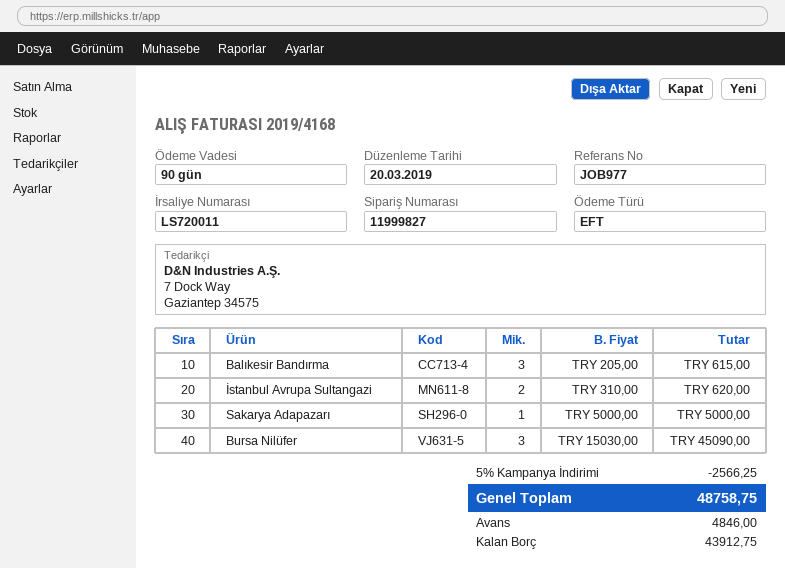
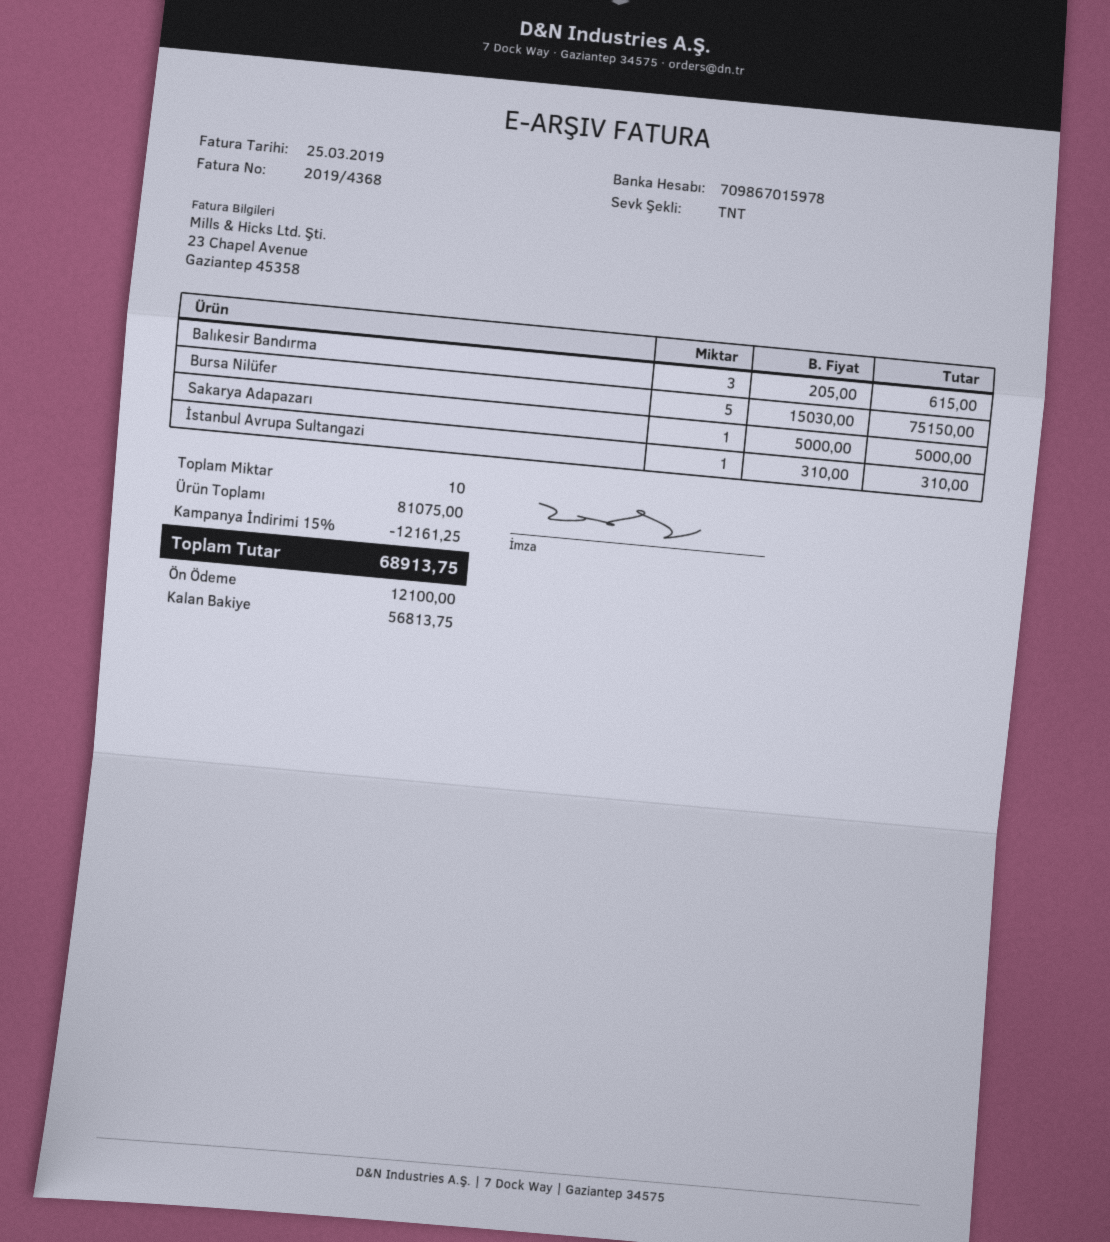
invoice number: 2019/4168 -> 2019/4368
invoice date: 2019-03-20 -> 2019-03-25
İstanbul Avrupa Sultangazi: 2 x 310.00 = 620.00 -> 1 x 310.00 = 310.00
Bursa Nilüfer: 3 x 15030.00 = 45090.00 -> 5 x 15030.00 = 75150.00
discount: 5% = 2566.25 -> 15% = 12161.25
total: 48758.75 -> 68913.75
deposit: 4846.00 -> 12100.00
balance: 43912.75 -> 56813.75

